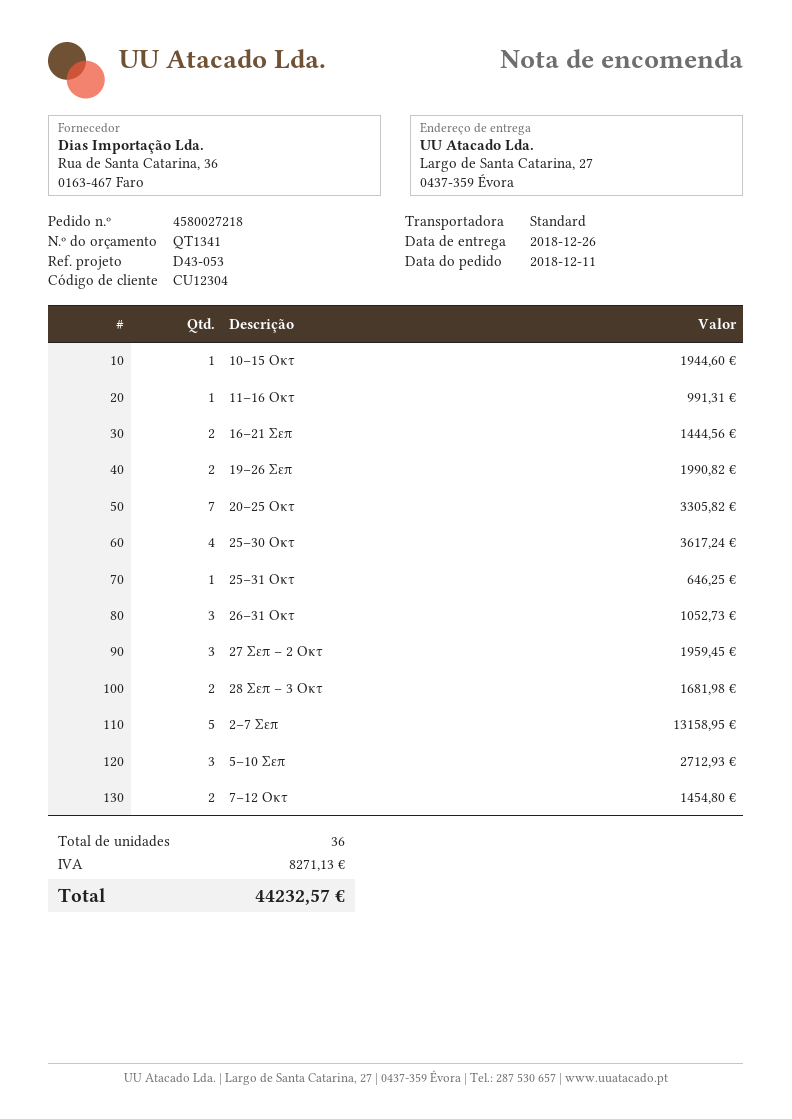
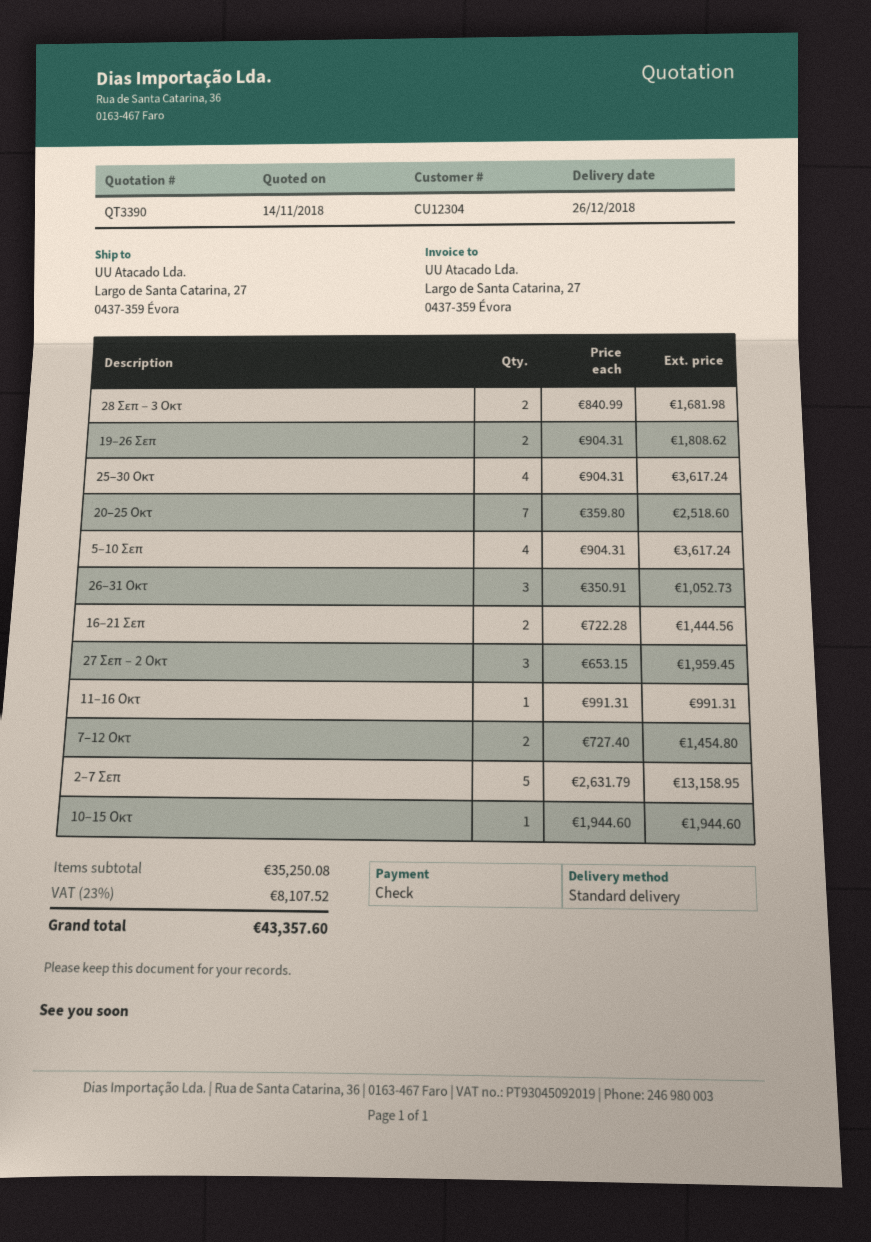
quote number: QT1341 -> QT3390
19–26 Σεπ: 2 for 1990.82 -> 2 for 1808.62
20–25 Οκτ: 7 for 3305.82 -> 7 for 2518.60
25–31 Οκτ: 1 for 646.25 -> none
5–10 Σεπ: 3 for 2712.93 -> 4 for 3617.24
tax: 8271.13 -> 8107.52
total: 44232.57 -> 43357.60

